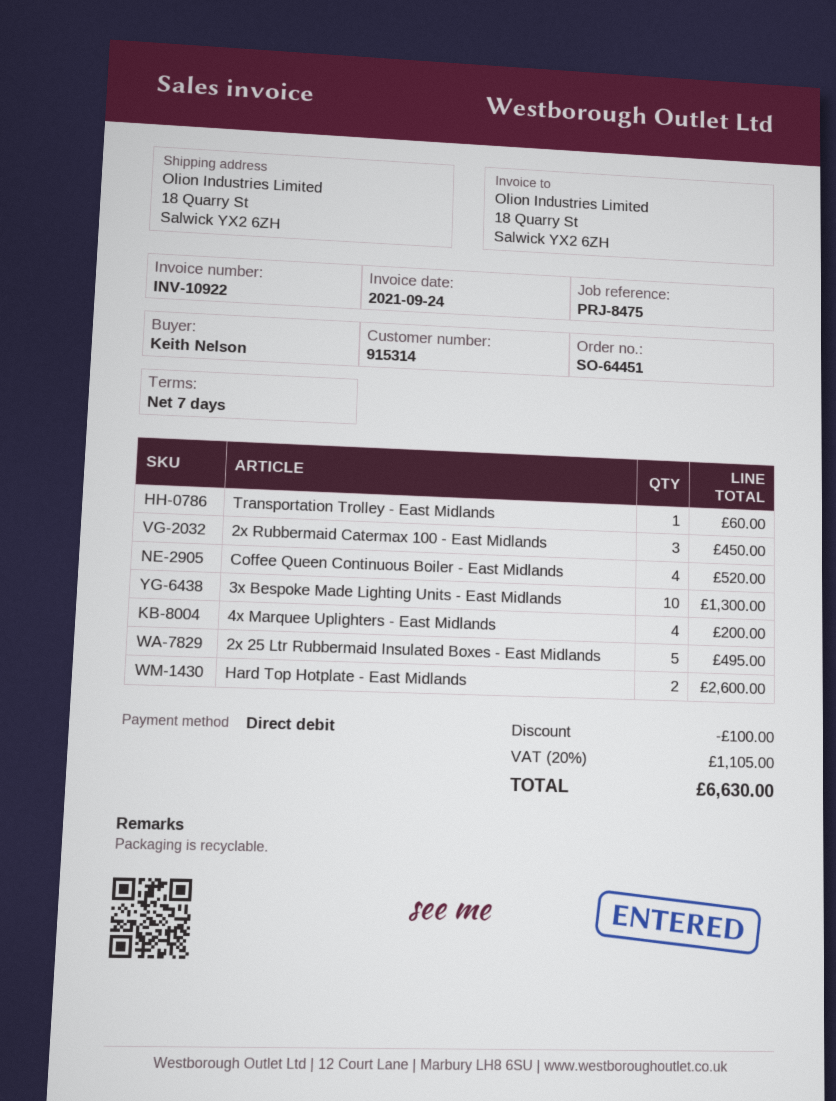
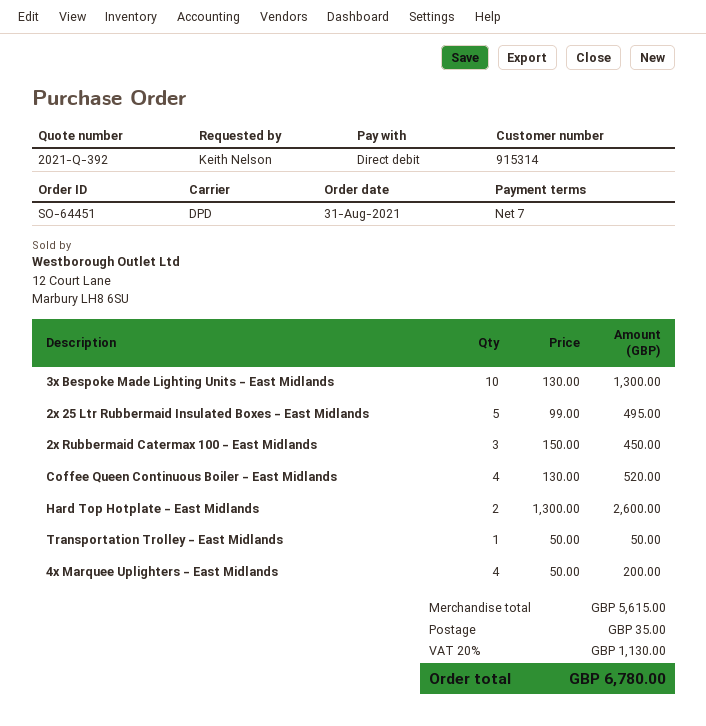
Transportation Trolley - East Midlands: 1 for 60.00 -> 1 for 50.00
discount: 100.00 -> none
shipping: none -> 35.00
tax: 20% = 1105.00 -> 20% = 1130.00
total: 6630.00 -> 6780.00

